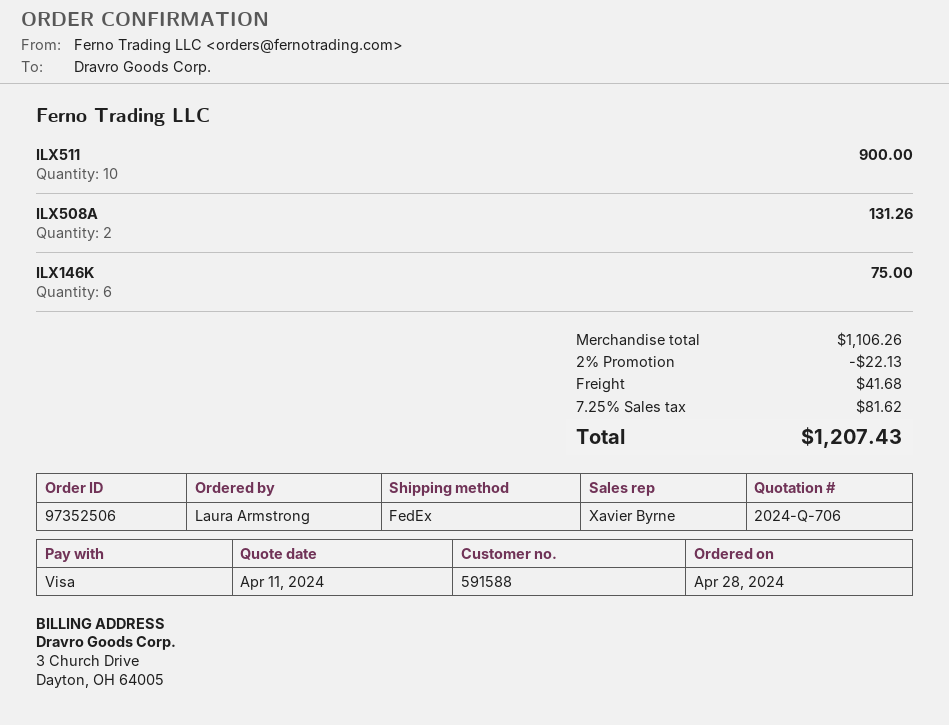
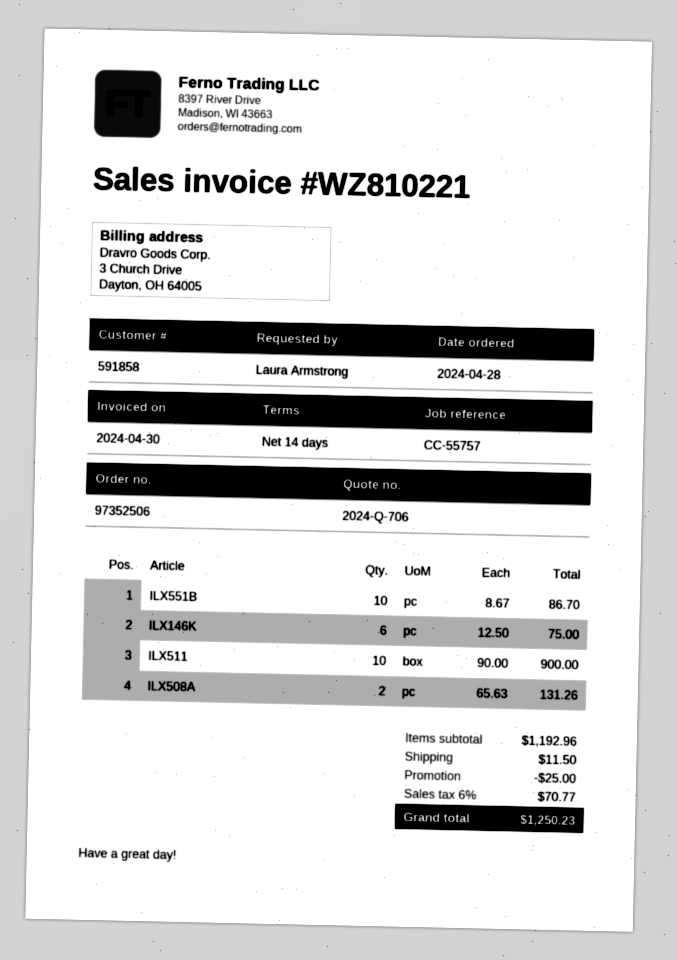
customer number: 591588 -> 591858
ILX551B: none -> 10 for 86.70
subtotal: 1106.26 -> 1192.96
discount: 22.13 -> 25.00
shipping: 41.68 -> 11.50
tax: 7.25% = 81.62 -> 6% = 70.77
total: 1207.43 -> 1250.23

